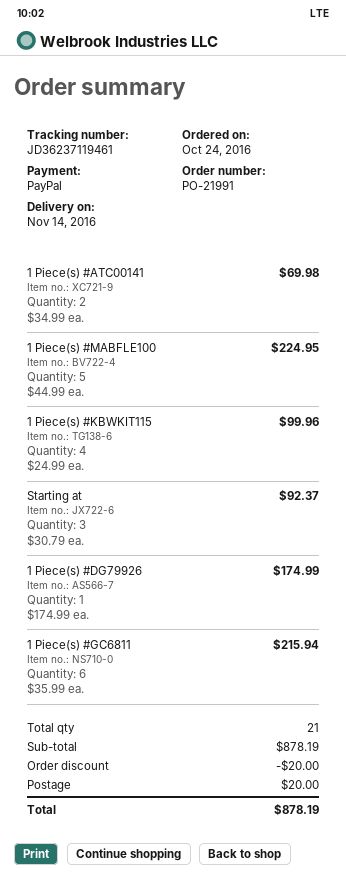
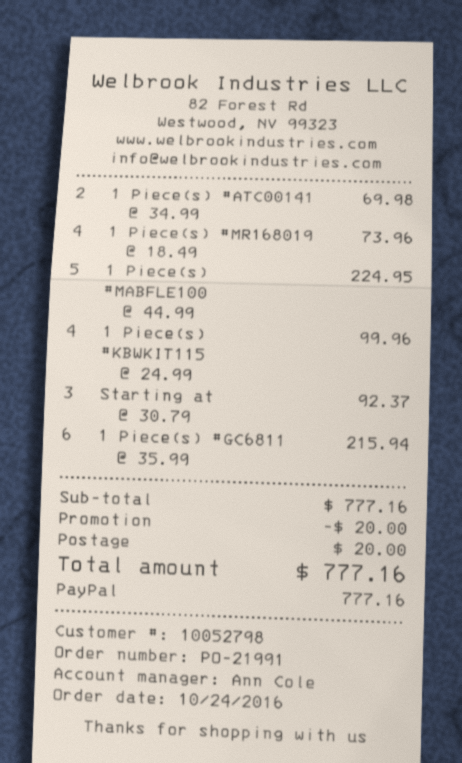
1 Piece(s) #DG79926: 1 x 174.99 = 174.99 -> none
1 Piece(s) #MR168019: none -> 4 x 18.49 = 73.96
subtotal: 878.19 -> 777.16
total: 878.19 -> 777.16

